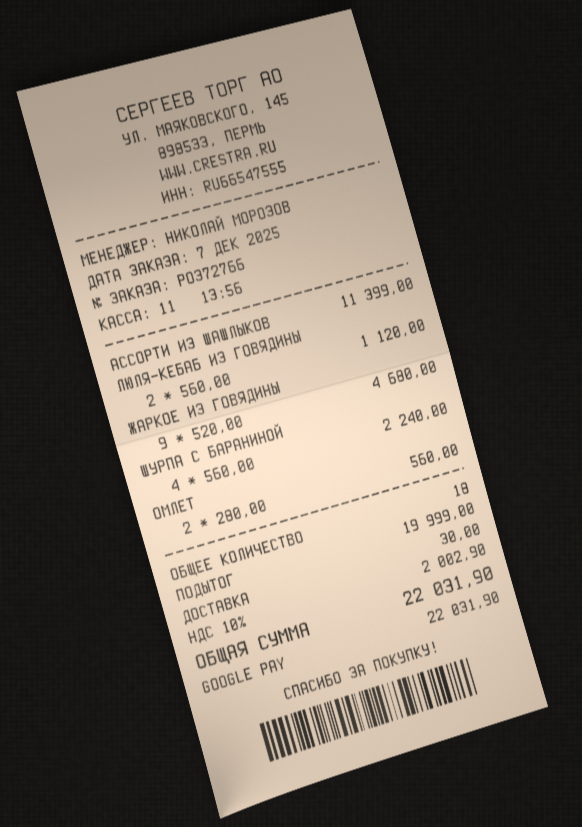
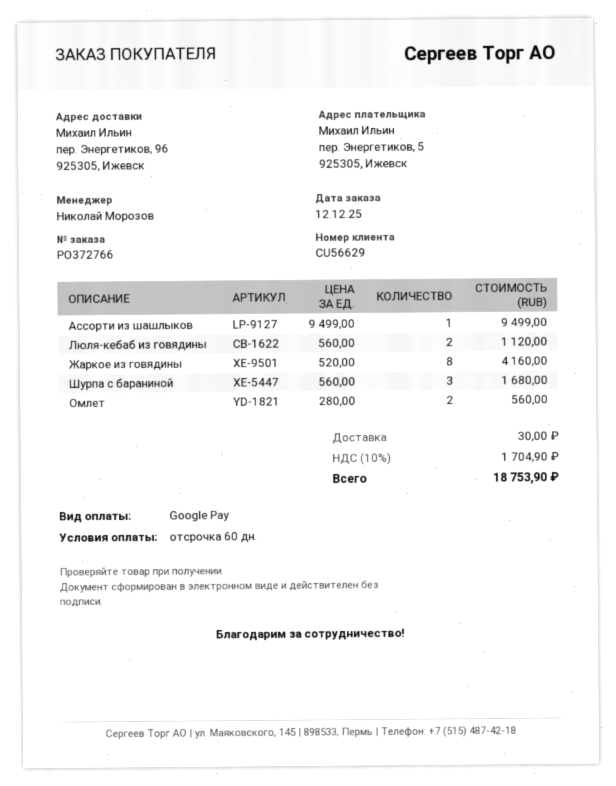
order date: 2025-12-07 -> 2025-12-12
АССОРТИ ИЗ ШАШЛЫКОВ: 1 x 11399.00 = 11399.00 -> 1 x 9499.00 = 9499.00
ЖАРКОЕ ИЗ ГОВЯДИНЫ: 9 x 520.00 = 4680.00 -> 8 x 520.00 = 4160.00
ШУРПА С БАРАНИНОЙ: 4 x 560.00 = 2240.00 -> 3 x 560.00 = 1680.00
tax: 10% = 2002.90 -> 10% = 1704.90
total: 22031.90 -> 18753.90

